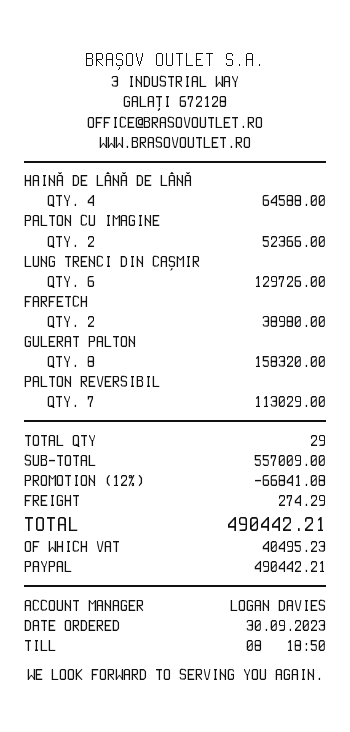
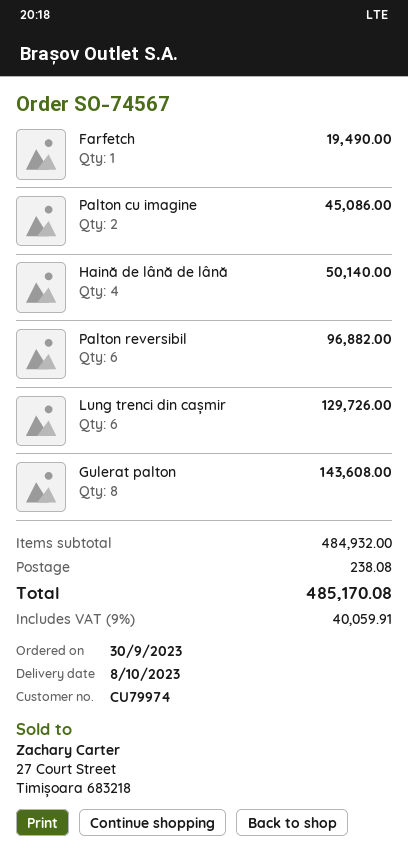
HAINĂ DE LÂNĂ DE LÂNĂ: 4 for 64588.00 -> 4 for 50140.00
PALTON CU IMAGINE: 2 for 52366.00 -> 2 for 45086.00
FARFETCH: 2 for 38980.00 -> 1 for 19490.00
GULERAT PALTON: 8 for 158320.00 -> 8 for 143608.00
PALTON REVERSIBIL: 7 for 113029.00 -> 6 for 96882.00
subtotal: 557009.00 -> 484932.00
discount: 12% = 66841.08 -> none
shipping: 274.29 -> 238.08
tax: 40495.23 -> 40059.91
total: 490442.21 -> 485170.08

